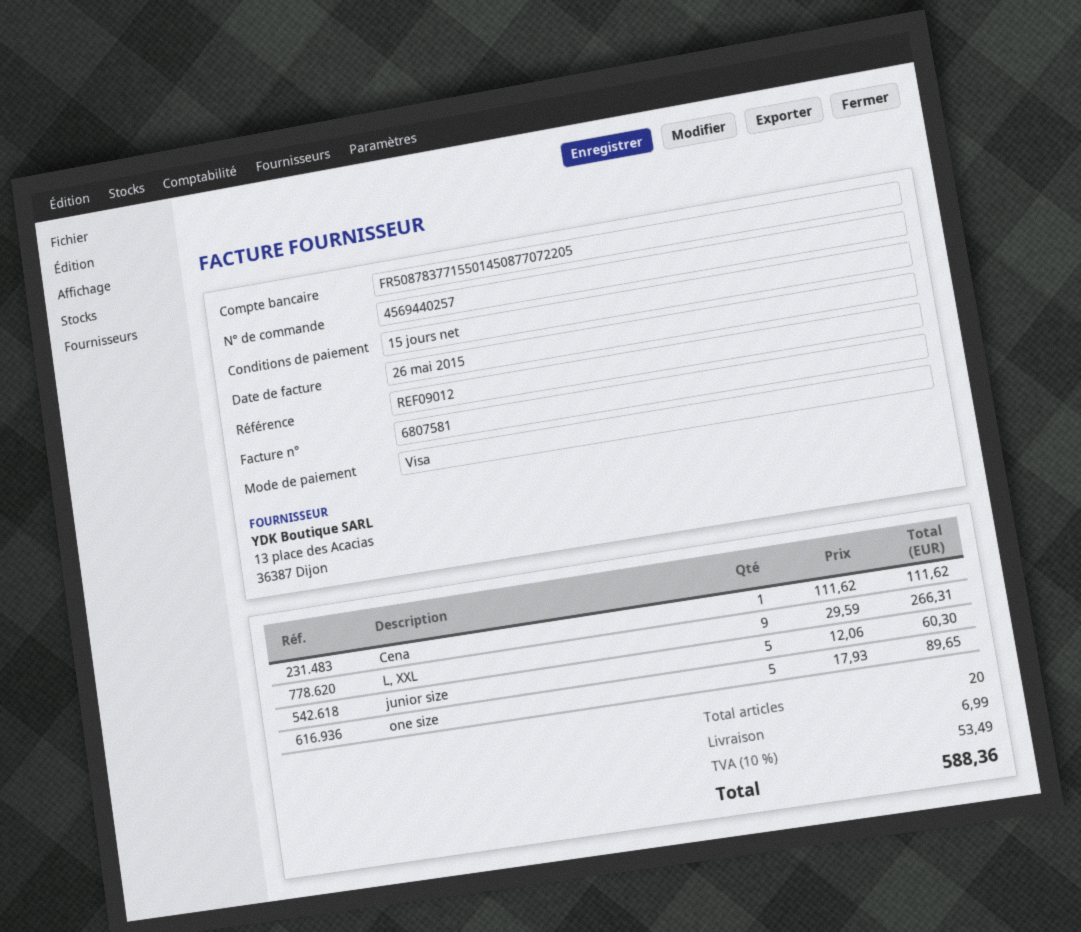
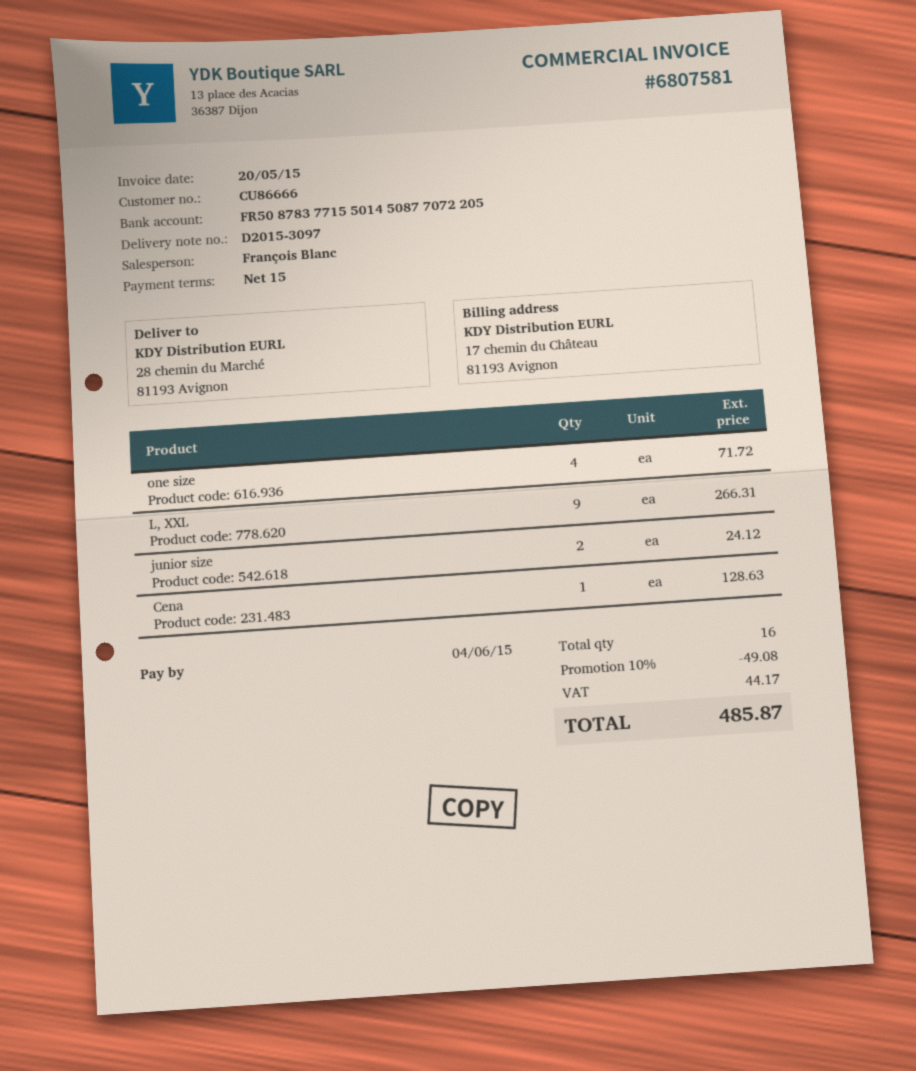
invoice date: 2015-05-26 -> 2015-05-20
Cena: 1 for 111.62 -> 1 for 128.63
junior size: 5 for 60.30 -> 2 for 24.12
one size: 5 for 89.65 -> 4 for 71.72
total quantity: 20 -> 16
discount: none -> 10% = 49.08
shipping: 6.99 -> none
tax: 53.49 -> 44.17
total: 588.36 -> 485.87

